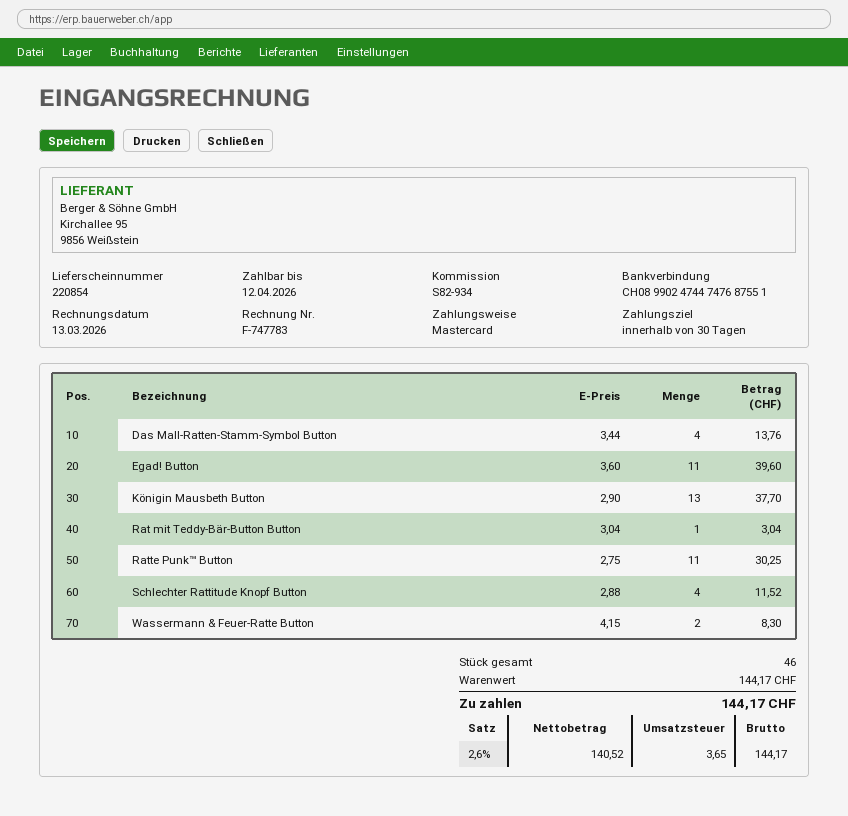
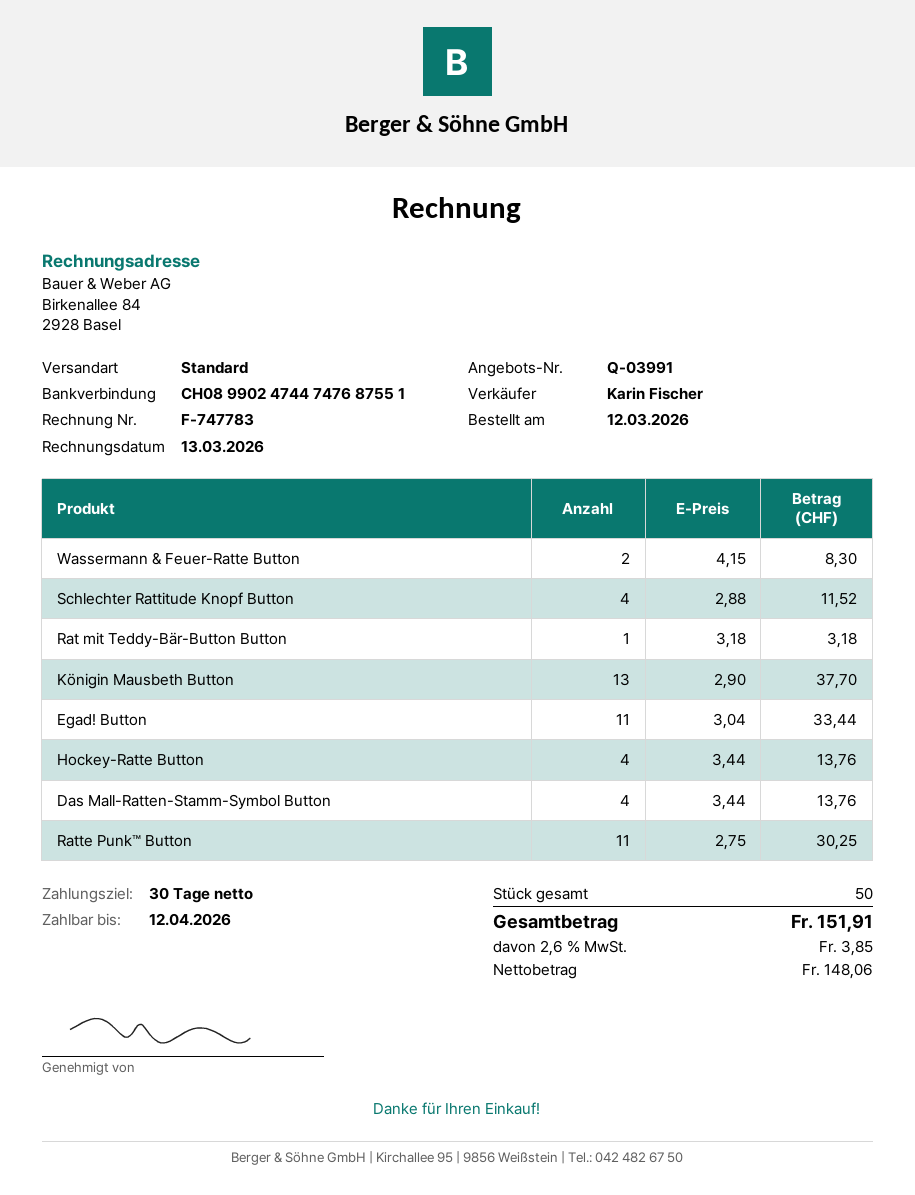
Egad! Button: 11 x 3.60 = 39.60 -> 11 x 3.04 = 33.44
Rat mit Teddy-Bär-Button Button: 1 x 3.04 = 3.04 -> 1 x 3.18 = 3.18
Hockey-Ratte Button: none -> 4 x 3.44 = 13.76
total quantity: 46 -> 50
net: 140.52 -> 148.06
tax: 2.6% = 3.65 -> 2.6% = 3.85
total: 144.17 -> 151.91

